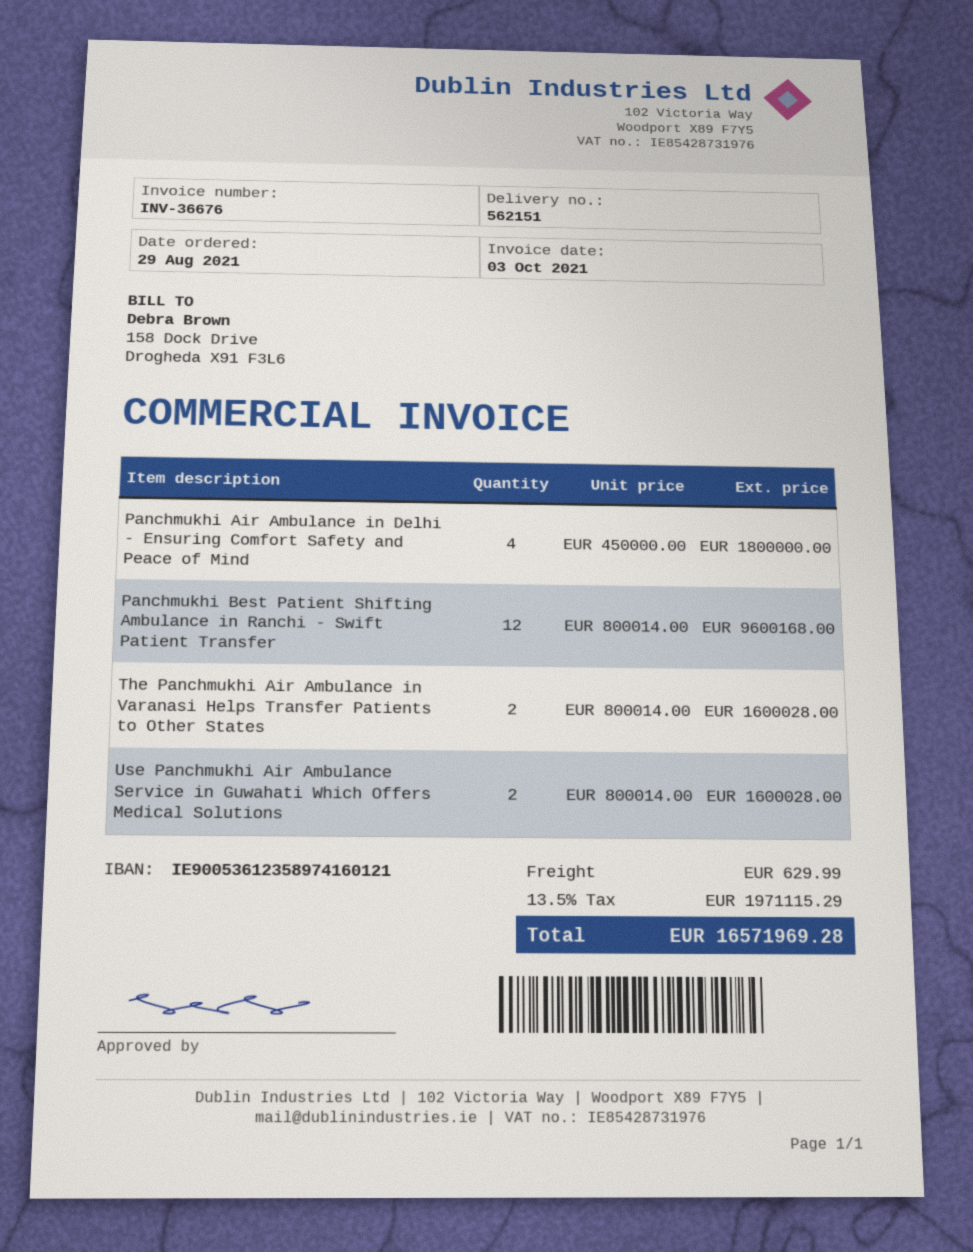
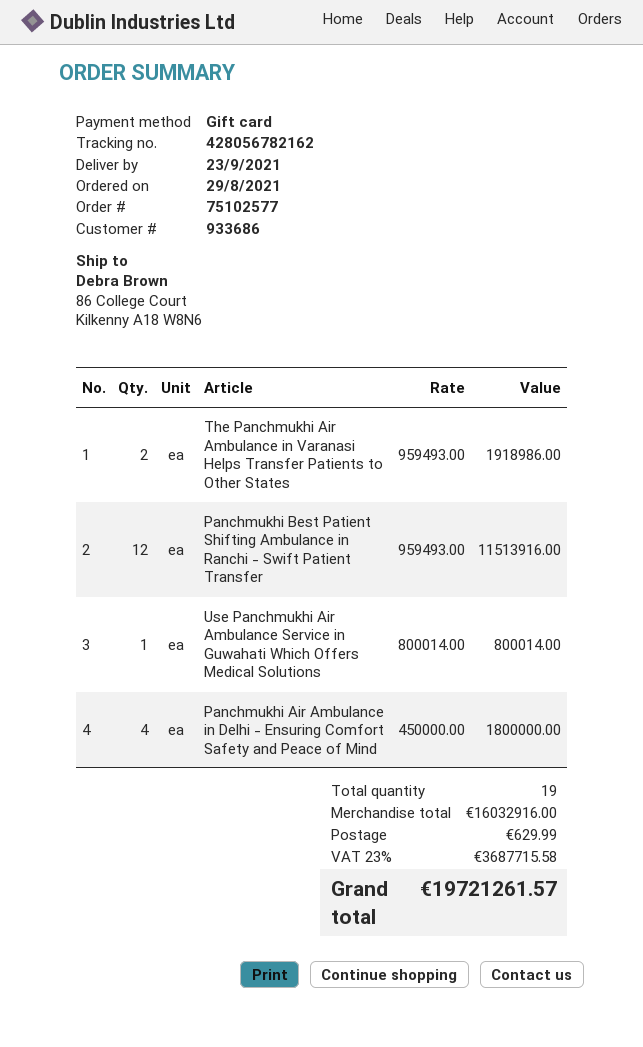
Panchmukhi Best Patient Shifting Ambulance in Ranchi - Swift Patient Transfer: 12 x 800014.00 = 9600168.00 -> 12 x 959493.00 = 11513916.00
The Panchmukhi Air Ambulance in Varanasi Helps Transfer Patients to Other States: 2 x 800014.00 = 1600028.00 -> 2 x 959493.00 = 1918986.00
Use Panchmukhi Air Ambulance Service in Guwahati Which Offers Medical Solutions: 2 x 800014.00 = 1600028.00 -> 1 x 800014.00 = 800014.00
tax: 13.5% = 1971115.29 -> 23% = 3687715.58
total: 16571969.28 -> 19721261.57

